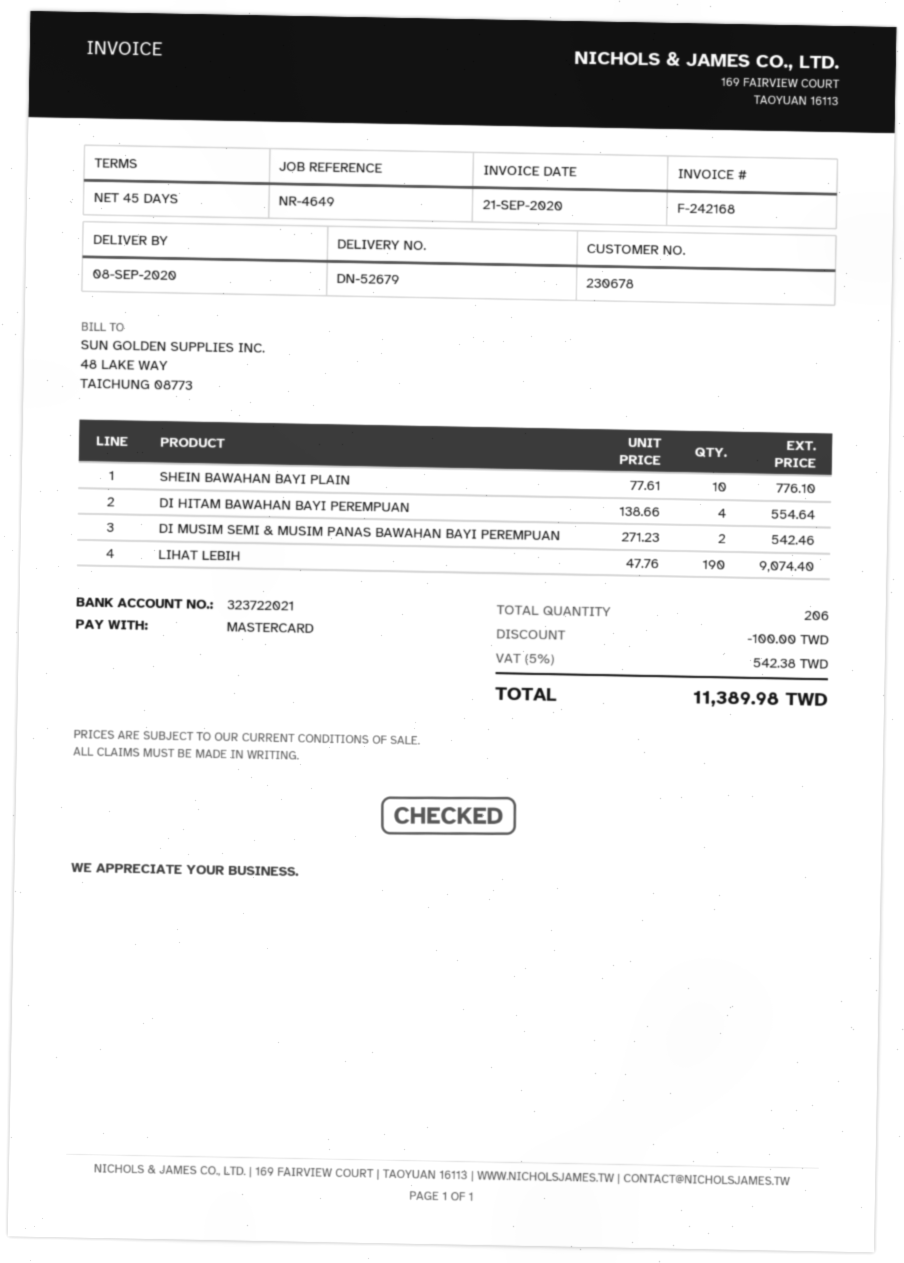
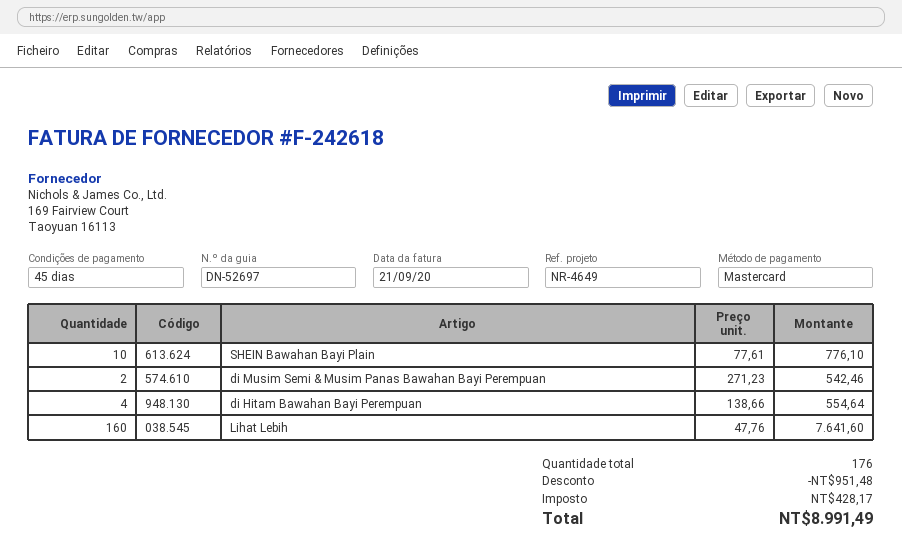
delivery note number: DN-52679 -> DN-52697
invoice number: F-242168 -> F-242618
LIHAT LEBIH: 190 x 47.76 = 9074.40 -> 160 x 47.76 = 7641.60
total quantity: 206 -> 176
discount: 100.00 -> 951.48
tax: 542.38 -> 428.17
total: 11389.98 -> 8991.49

